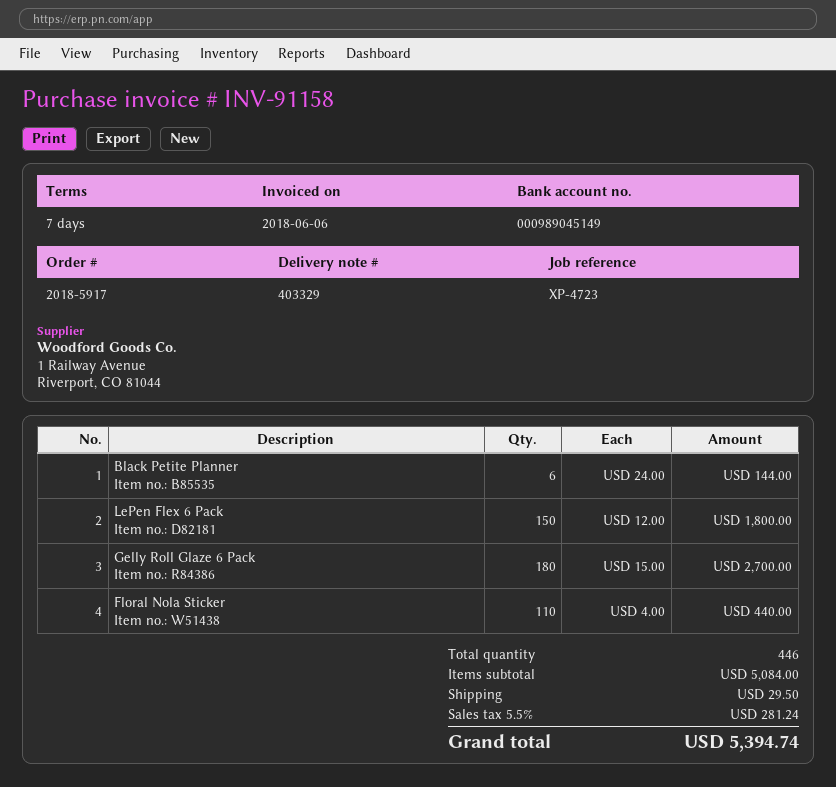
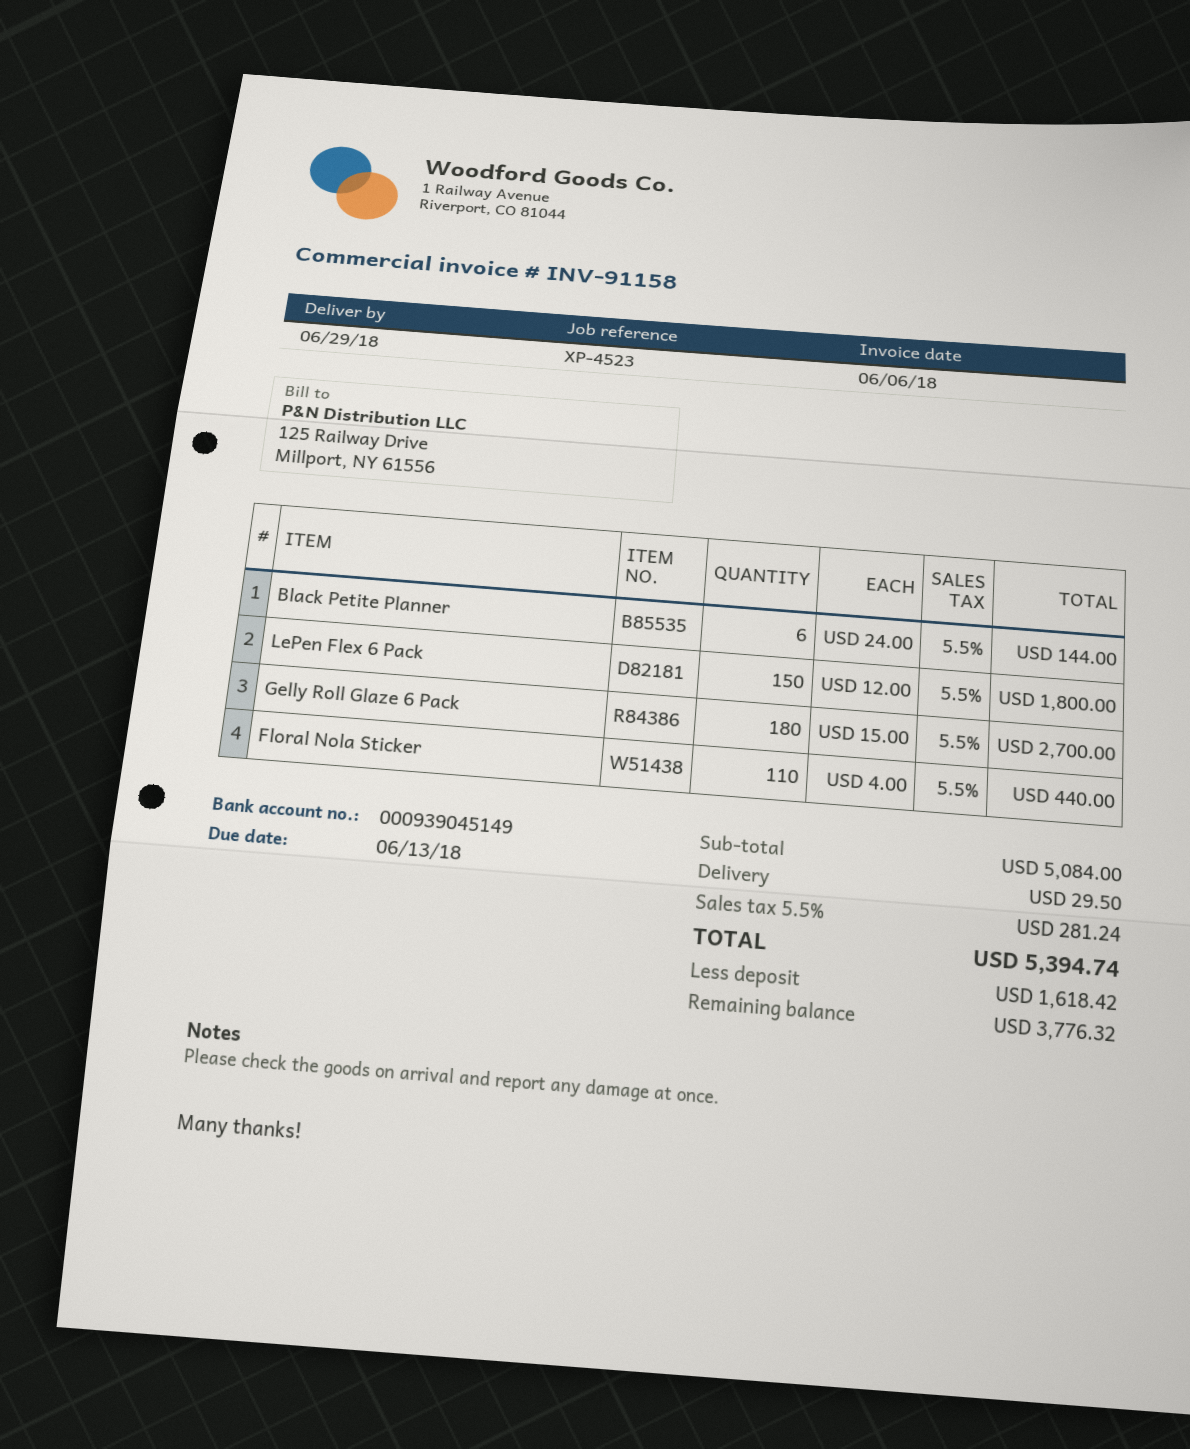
reference: XP-4723 -> XP-4523
bank account: 000989045149 -> 000939045149

